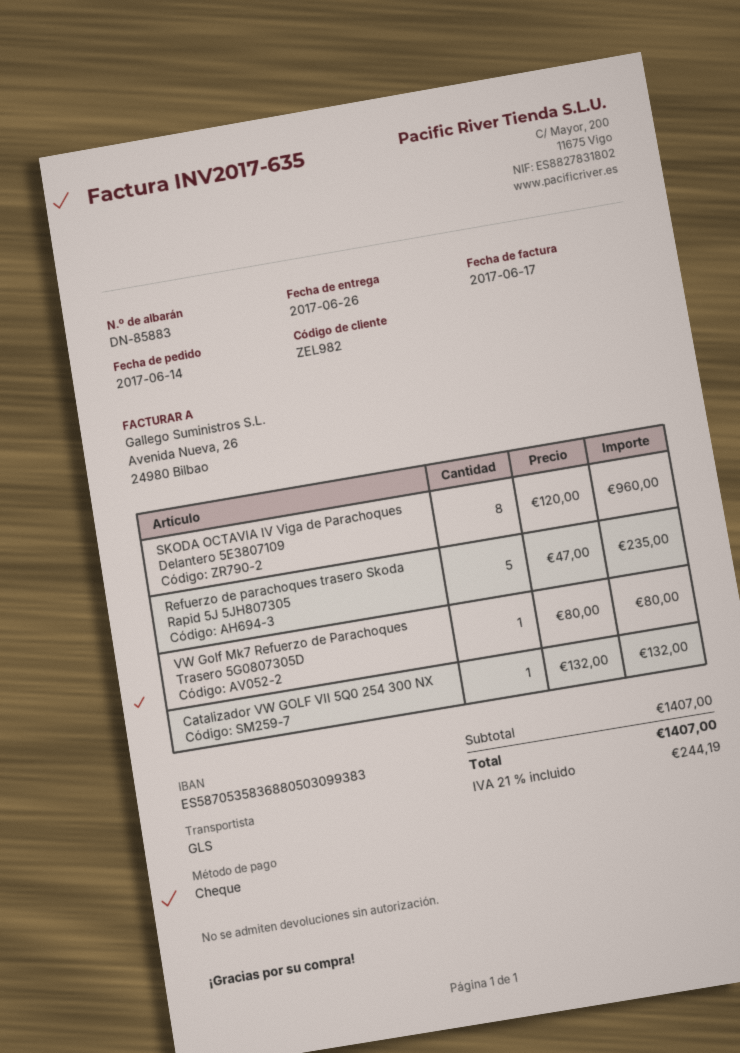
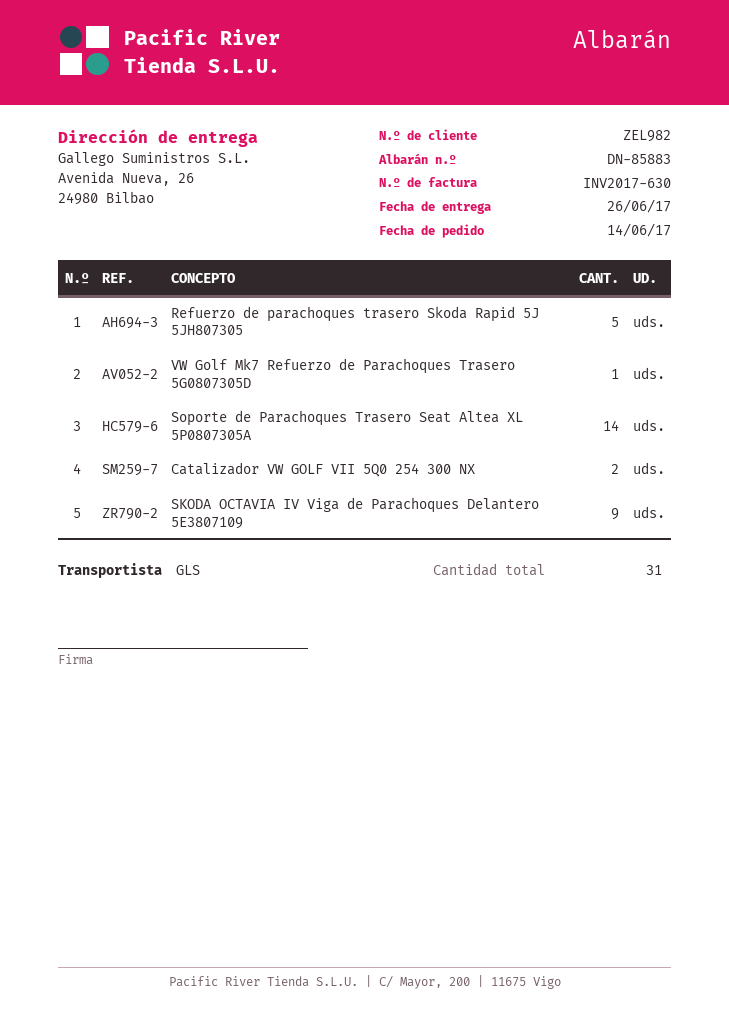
invoice number: INV2017-635 -> INV2017-630
SKODA OCTAVIA IV Viga de Parachoques Delantero 5E3807109: 8 -> 9
Catalizador VW GOLF VII 5Q0 254 300 NX: 1 -> 2
Soporte de Parachoques Trasero Seat Altea XL 5P0807305A: none -> 14

